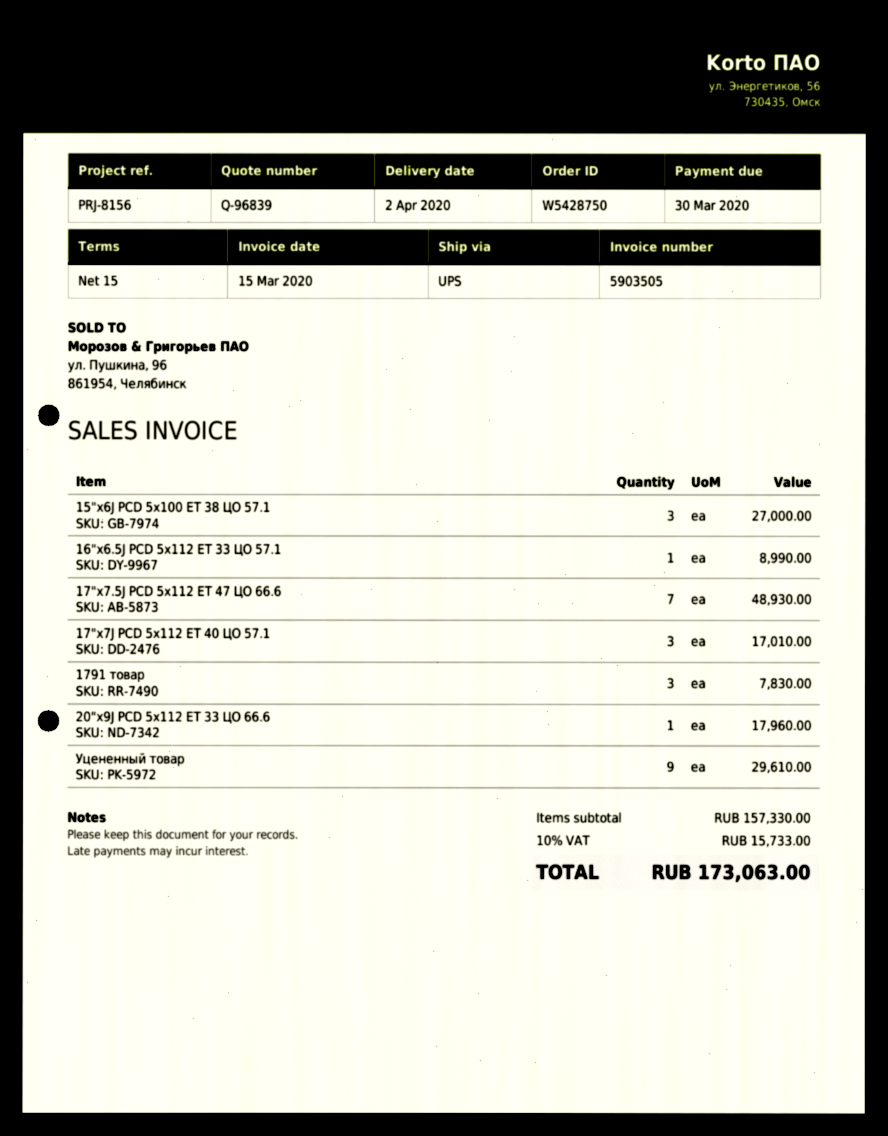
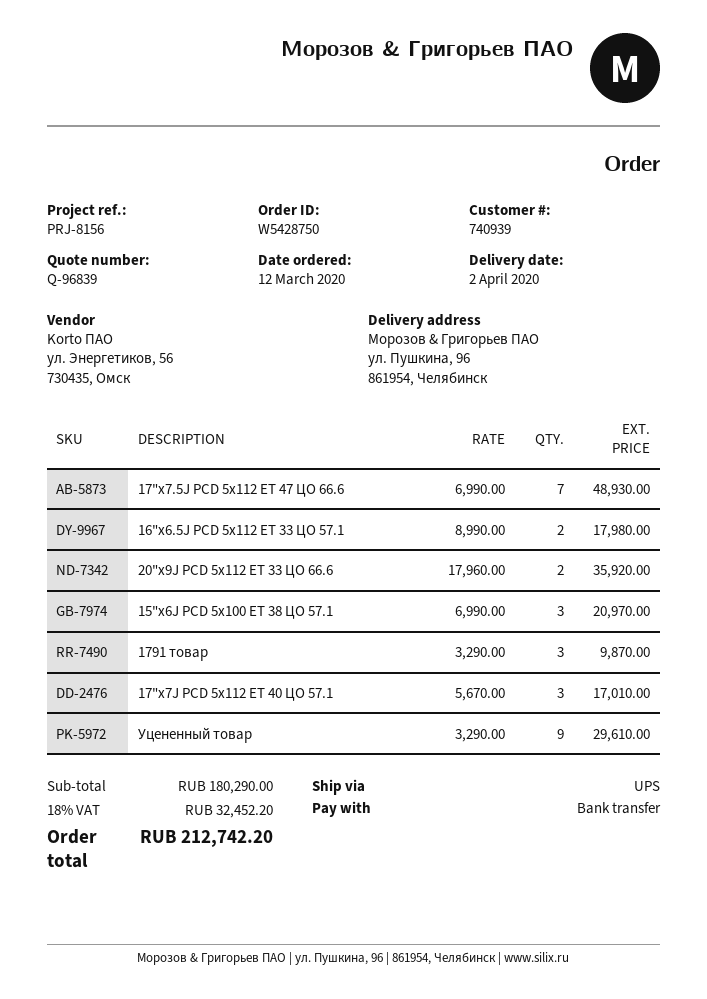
15"x6J PCD 5x100 ЕТ 38 ЦО 57.1: 3 for 27000.00 -> 3 for 20970.00
16"x6.5J PCD 5x112 ЕТ 33 ЦО 57.1: 1 for 8990.00 -> 2 for 17980.00
1791 товар: 3 for 7830.00 -> 3 for 9870.00
20"x9J PCD 5x112 ЕТ 33 ЦО 66.6: 1 for 17960.00 -> 2 for 35920.00
subtotal: 157330.00 -> 180290.00
tax: 10% = 15733.00 -> 18% = 32452.20
total: 173063.00 -> 212742.20

